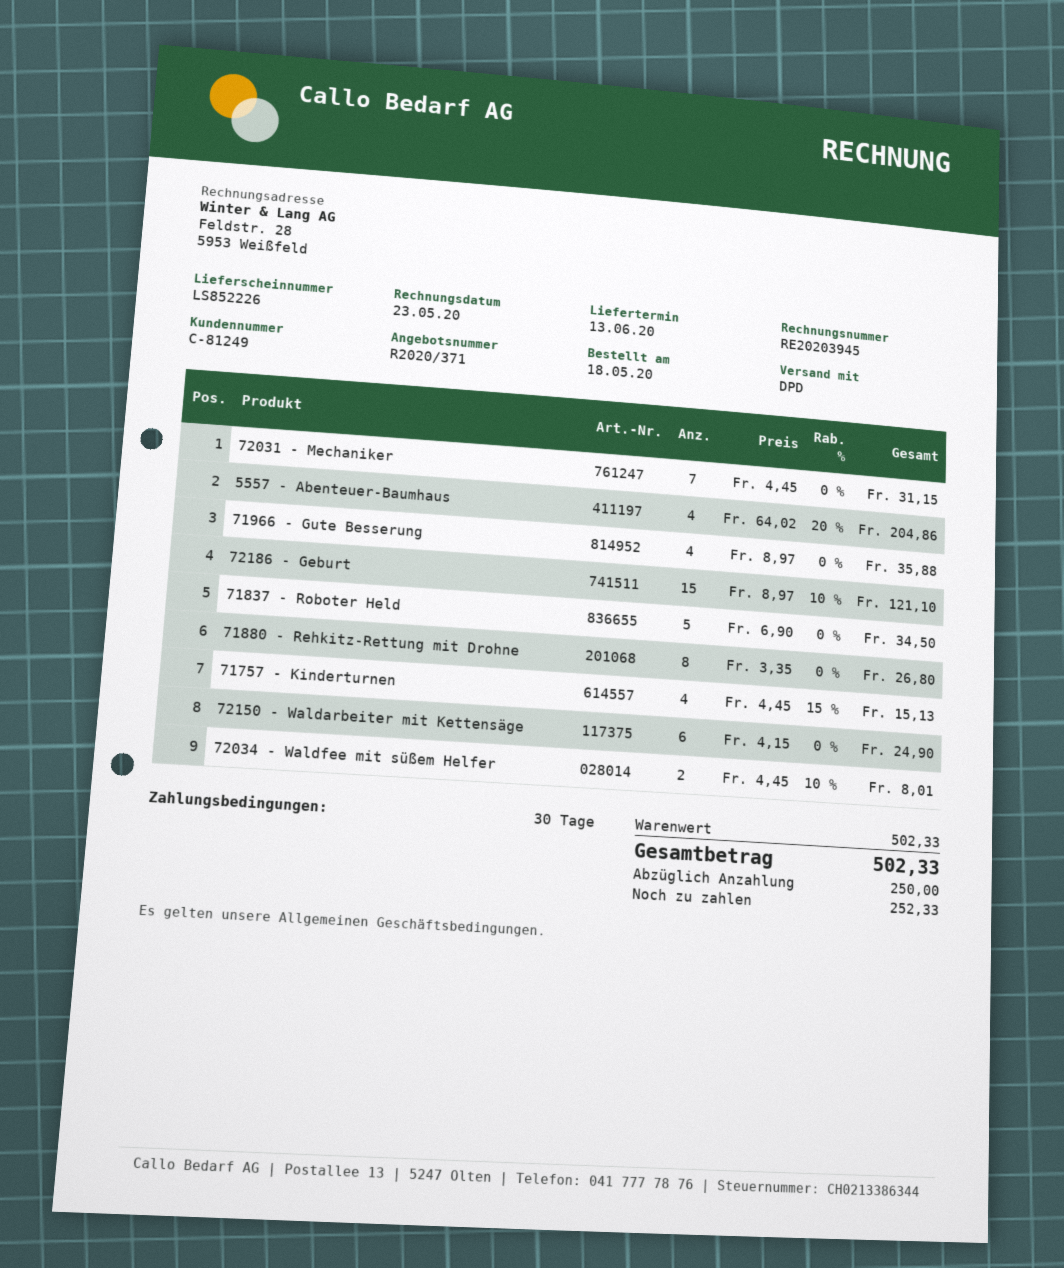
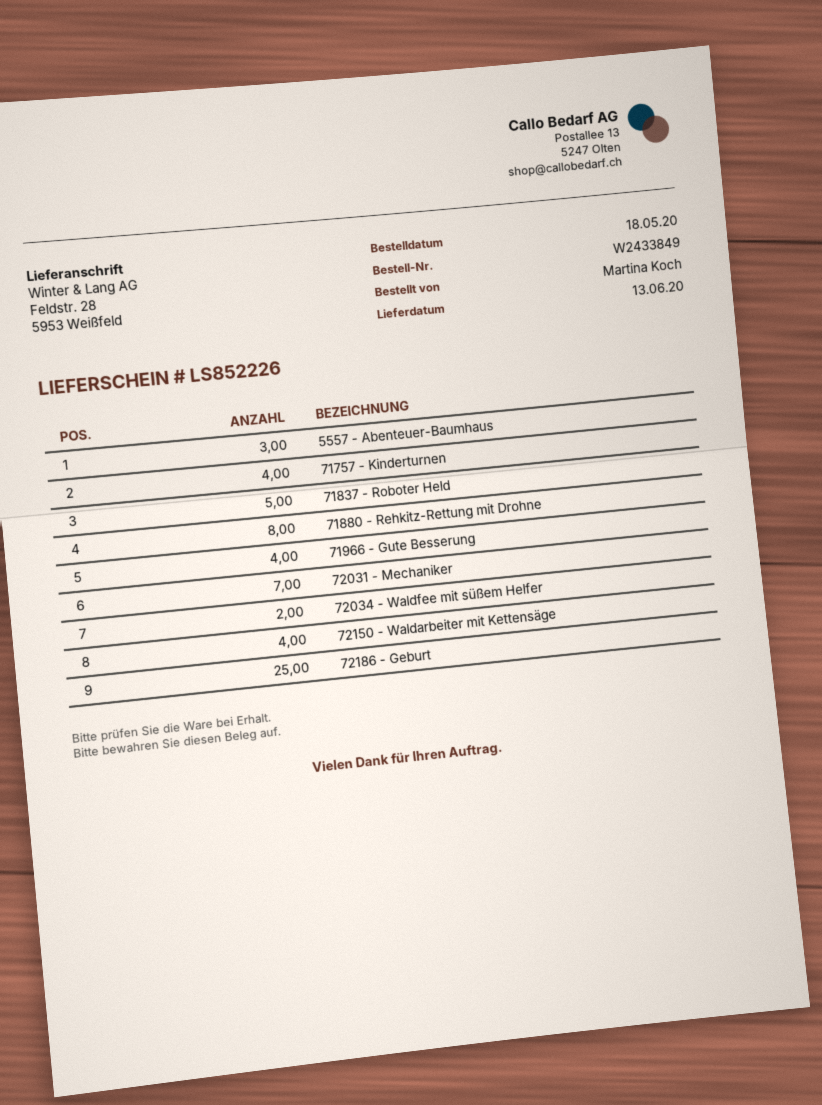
5557 - Abenteuer-Baumhaus: 4 -> 3
72186 - Geburt: 15 -> 25
72150 - Waldarbeiter mit Kettensäge: 6 -> 4

